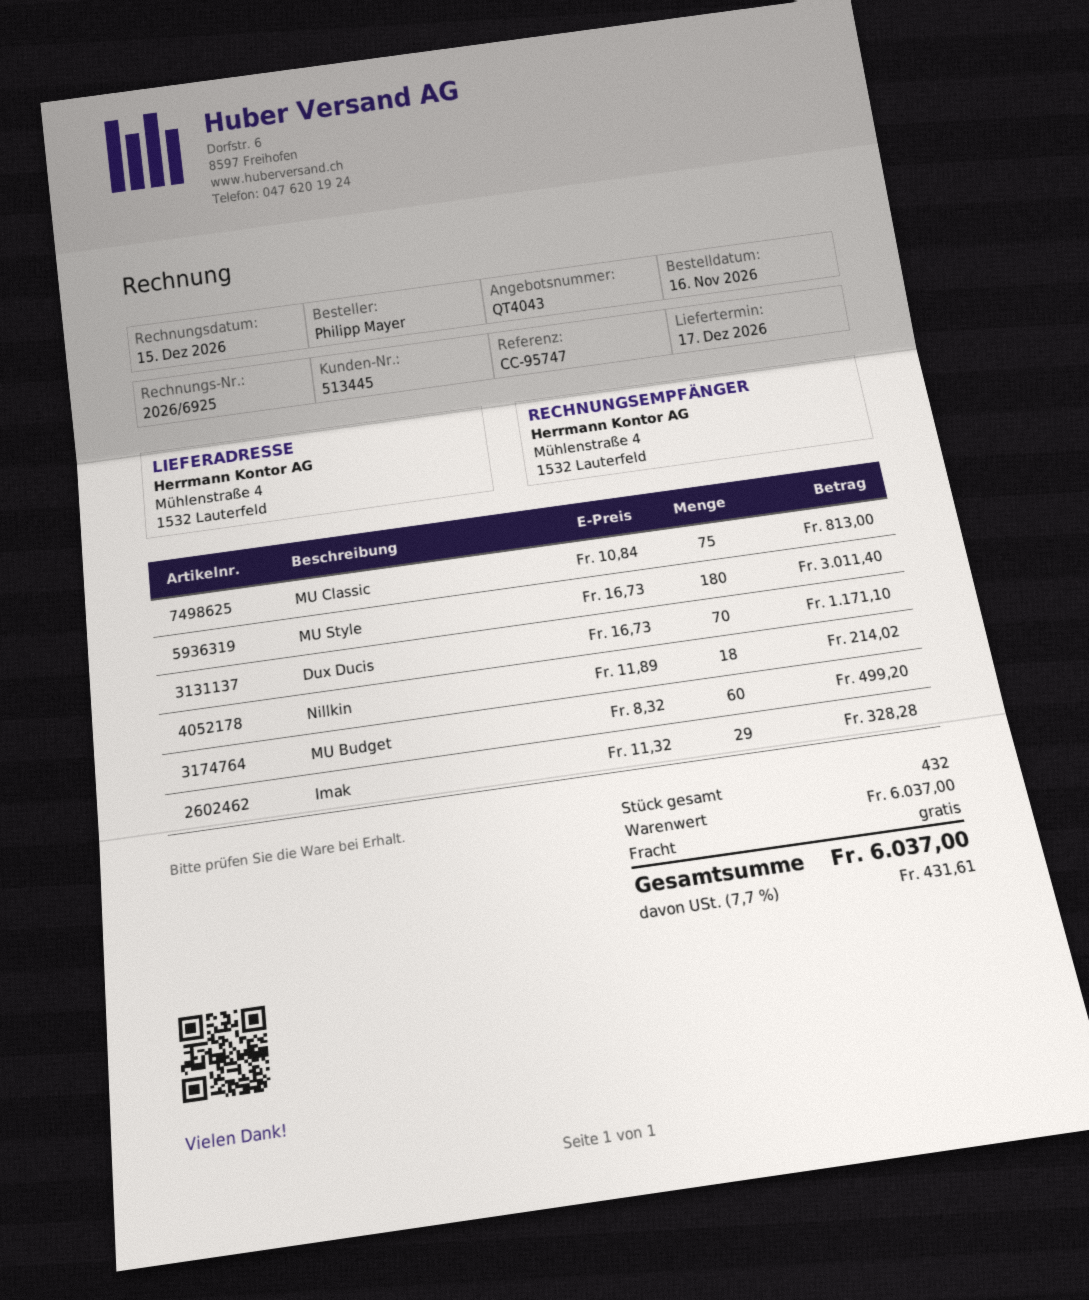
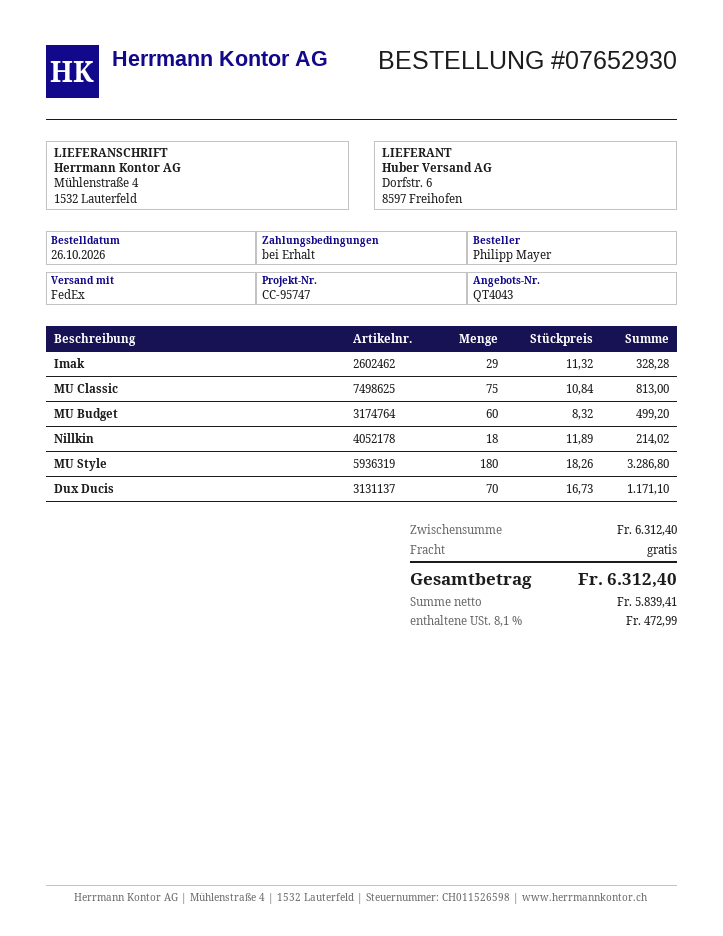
order date: 2026-11-16 -> 2026-10-26
MU Style: 180 x 16.73 = 3011.40 -> 180 x 18.26 = 3286.80
subtotal: 6037.00 -> 6312.40
tax: 7.7% = 431.61 -> 8.1% = 472.99
total: 6037.00 -> 6312.40

